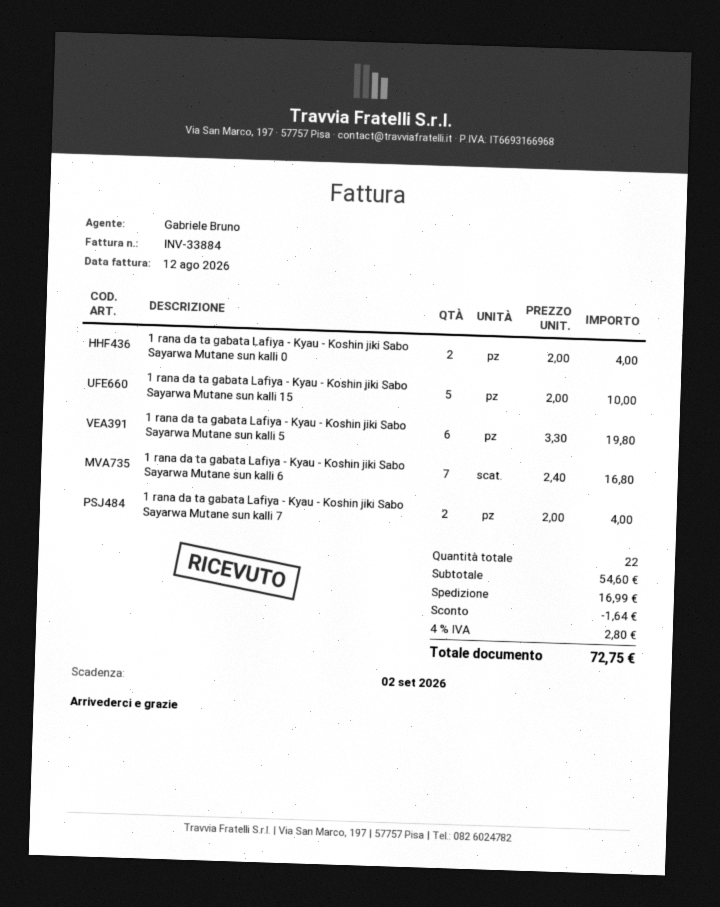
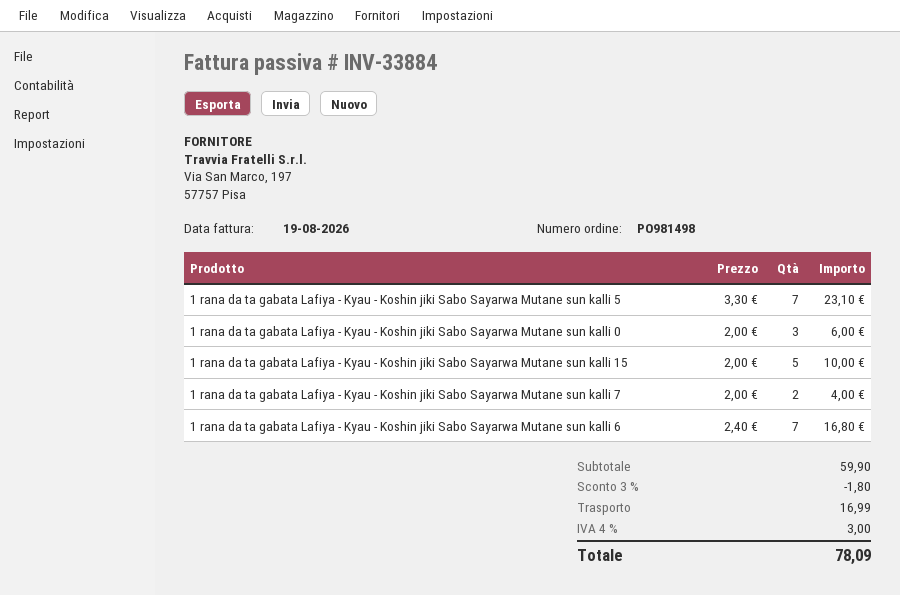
invoice date: 2026-08-12 -> 2026-08-19
1 rana da ta gabata Lafiya - Kyau - Ƙoshin jiki Sabo Sayarwa Mutane sun kalli 0: 2 x 2.00 = 4.00 -> 3 x 2.00 = 6.00
1 rana da ta gabata Lafiya - Kyau - Ƙoshin jiki Sabo Sayarwa Mutane sun kalli 5: 6 x 3.30 = 19.80 -> 7 x 3.30 = 23.10
subtotal: 54.60 -> 59.90
discount: 1.64 -> 1.80
tax: 4% = 2.80 -> 4% = 3.00
total: 72.75 -> 78.09

